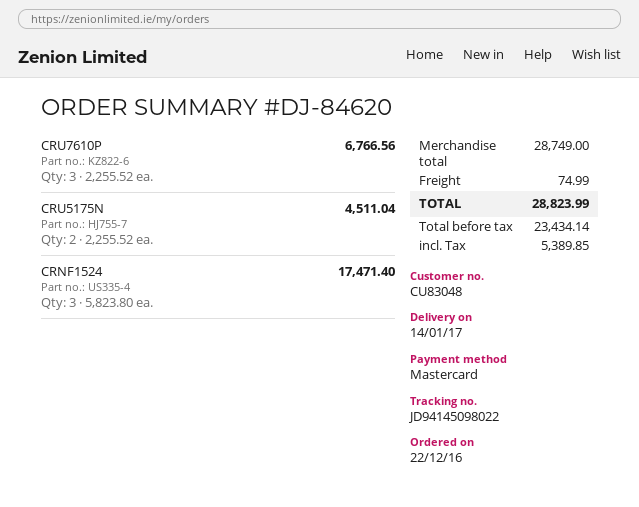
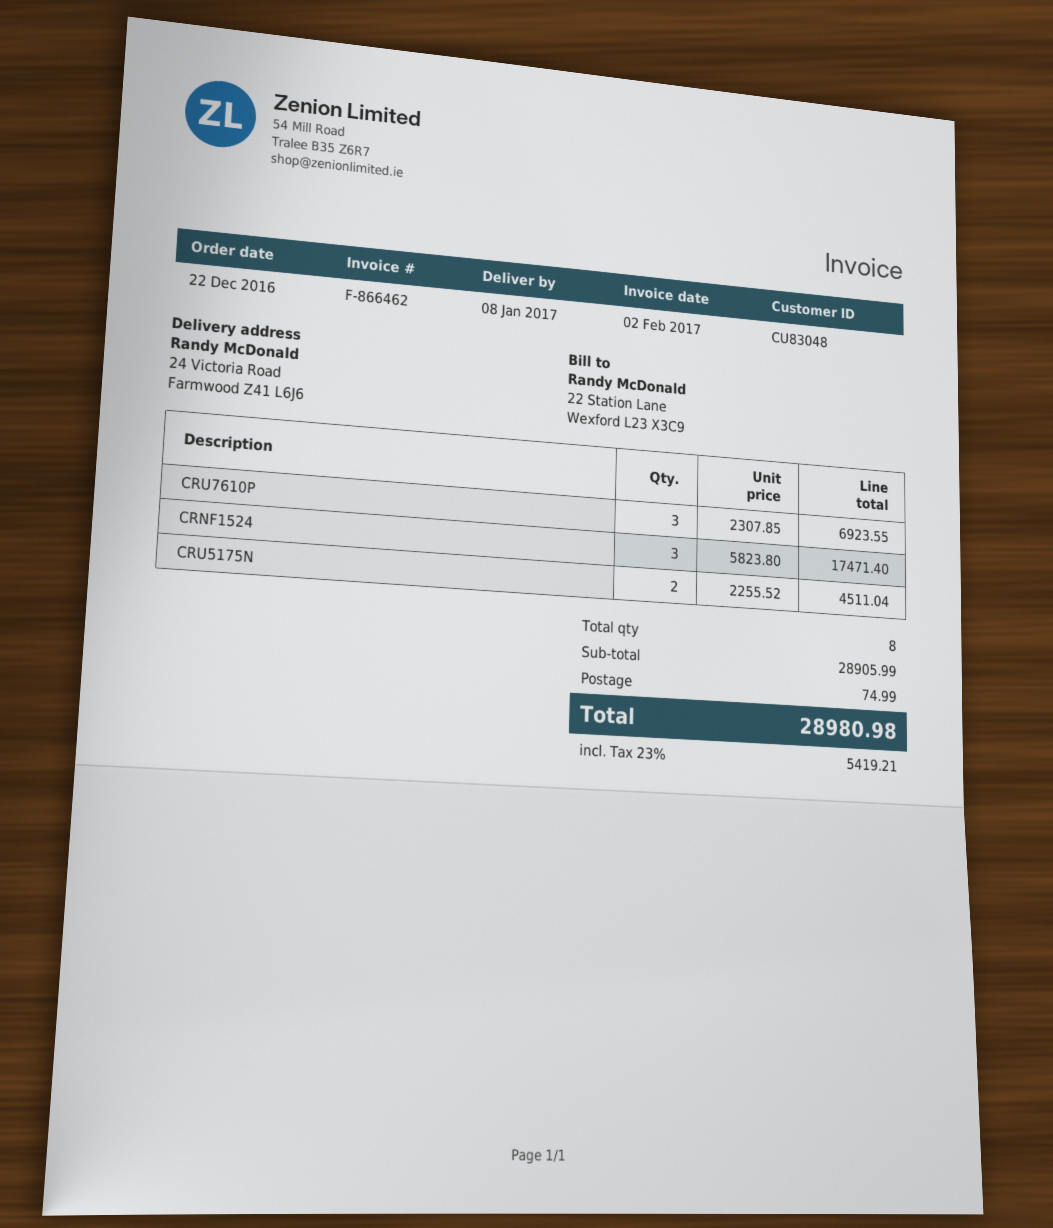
delivery date: 2017-01-14 -> 2017-01-08
CRU7610P: 3 x 2255.52 = 6766.56 -> 3 x 2307.85 = 6923.55
subtotal: 28749.00 -> 28905.99
tax: 5389.85 -> 5419.21
total: 28823.99 -> 28980.98

